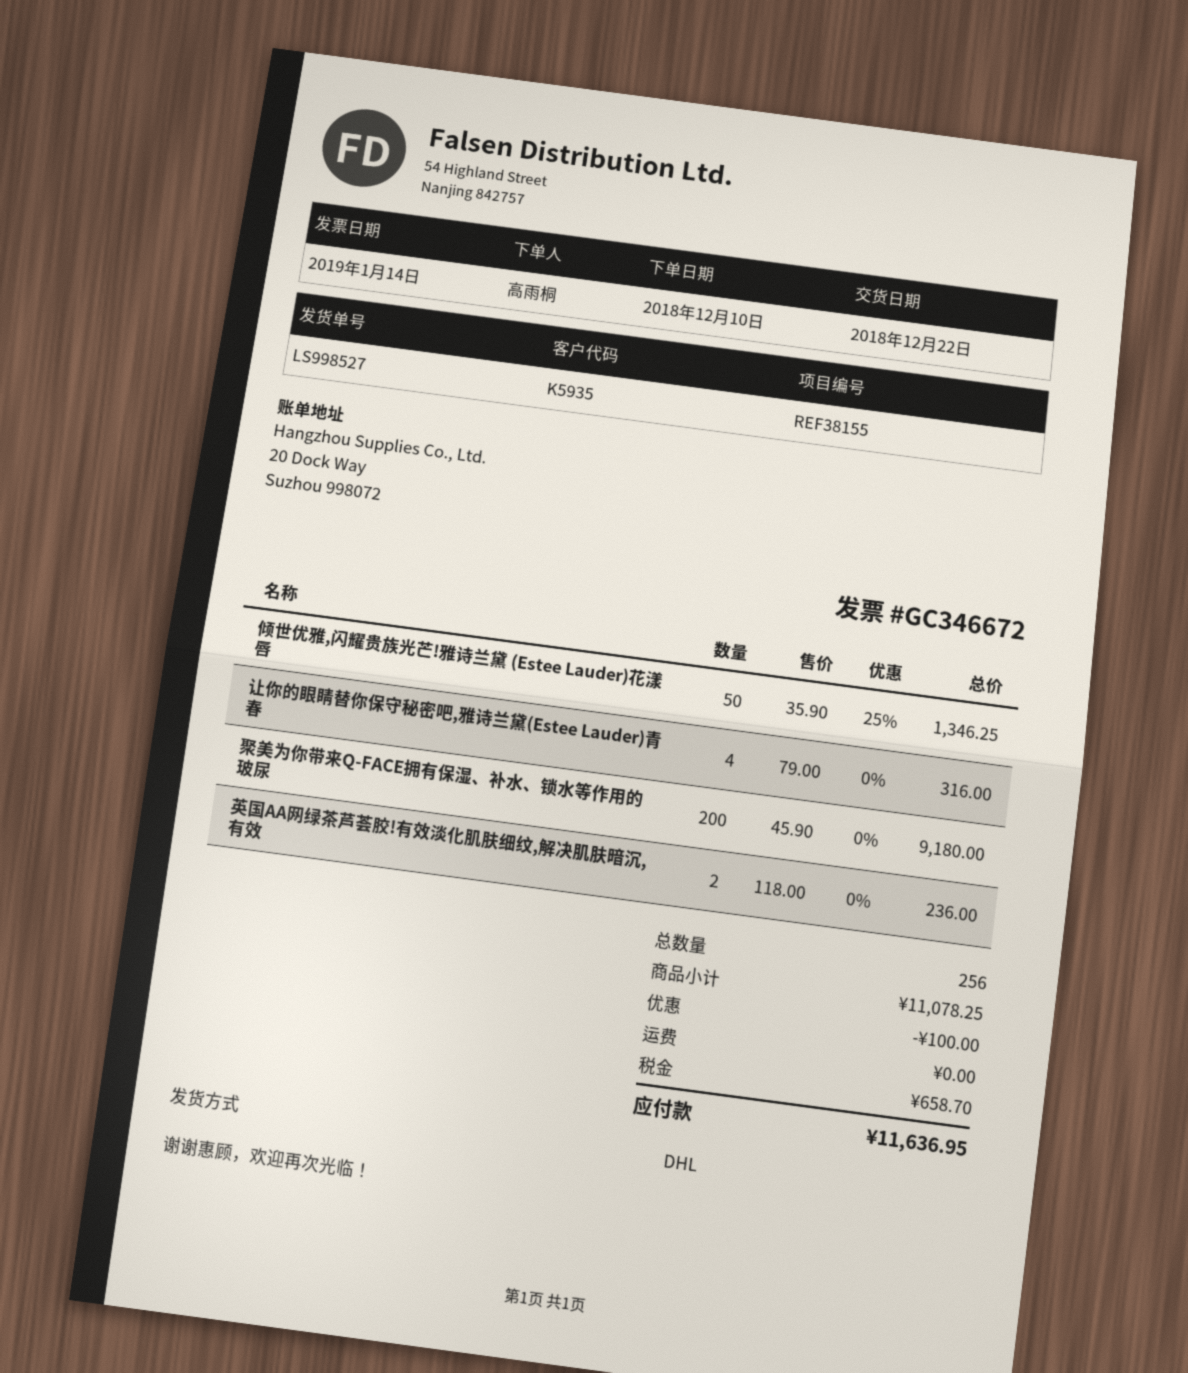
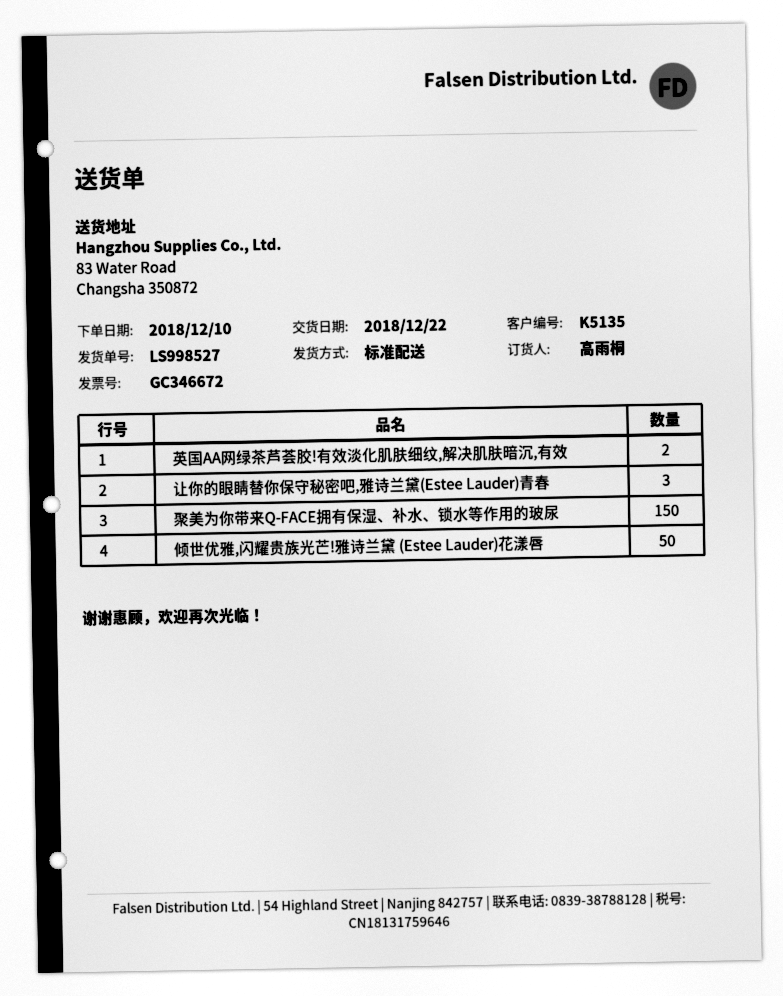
customer number: K5935 -> K5135
shipping method: DHL -> standard
让你的眼睛替你保守秘密吧,雅诗兰黛(Estee Lauder)青春: 4 -> 3
聚美为你带来Q-FACE拥有保湿、补水、锁水等作用的玻尿: 200 -> 150

